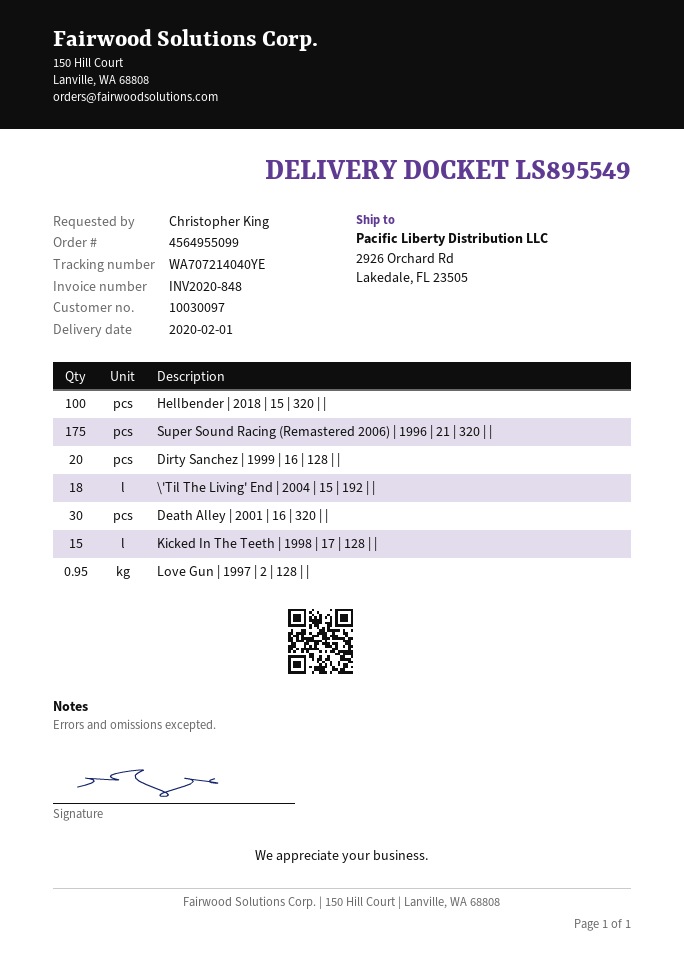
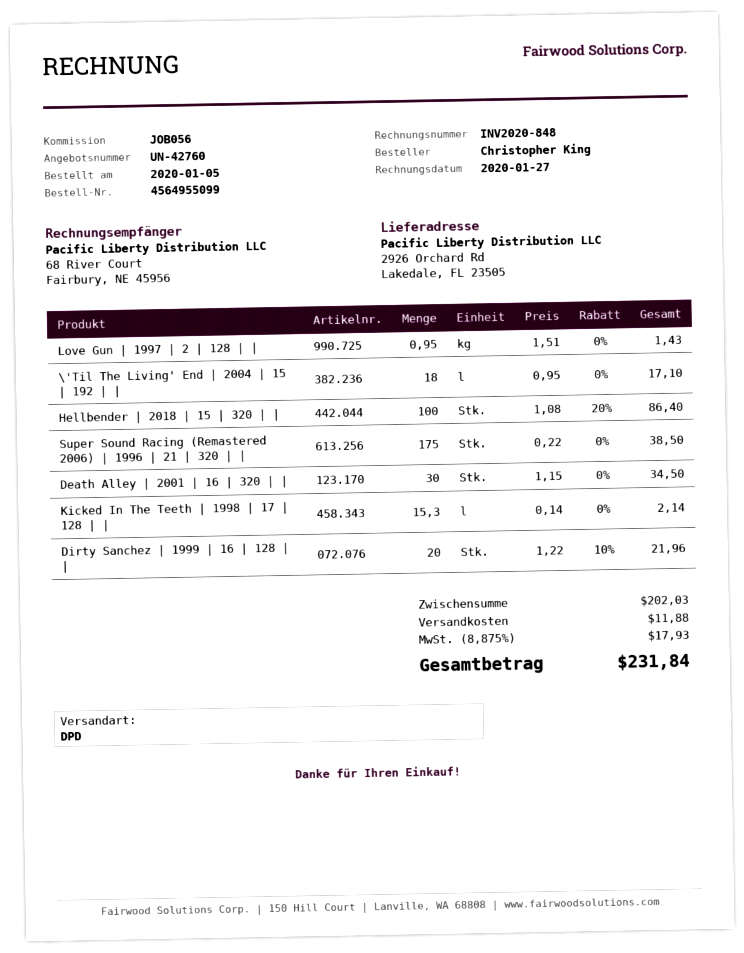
Kicked In The Teeth | 1998 | 17 | 128 | |: 15 -> 15.3

